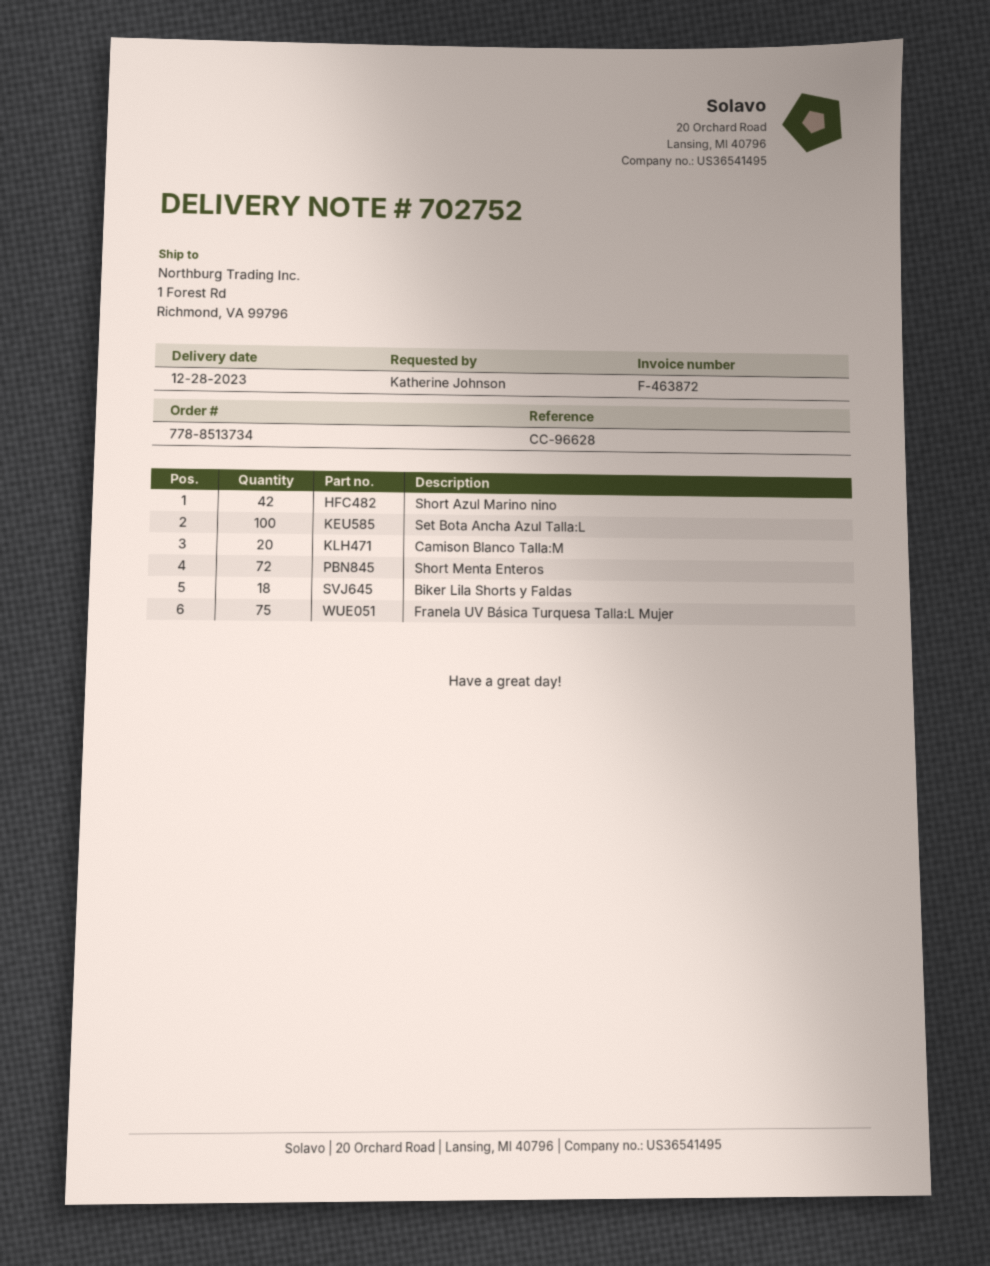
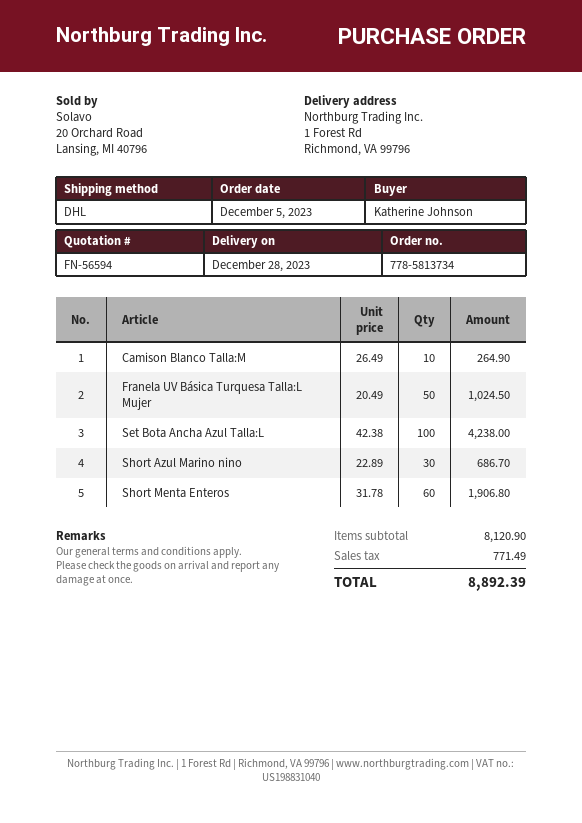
order number: 778-8513734 -> 778-5813734
Short Azul Marino nino: 42 -> 30
Camison Blanco Talla:M: 20 -> 10
Short Menta Enteros: 72 -> 60
Biker Lila Shorts y Faldas: 18 -> none
Franela UV Básica Turquesa Talla:L Mujer: 75 -> 50

